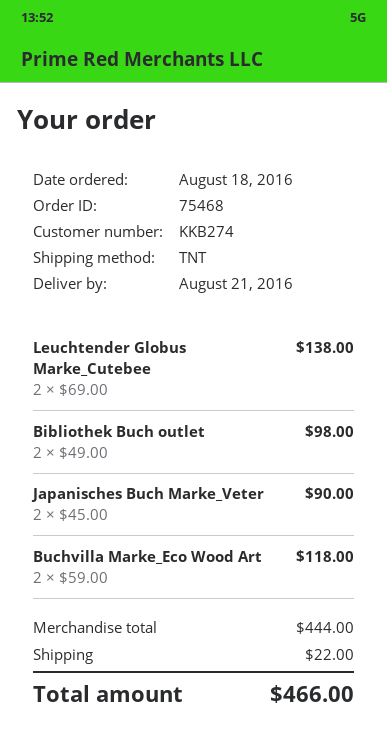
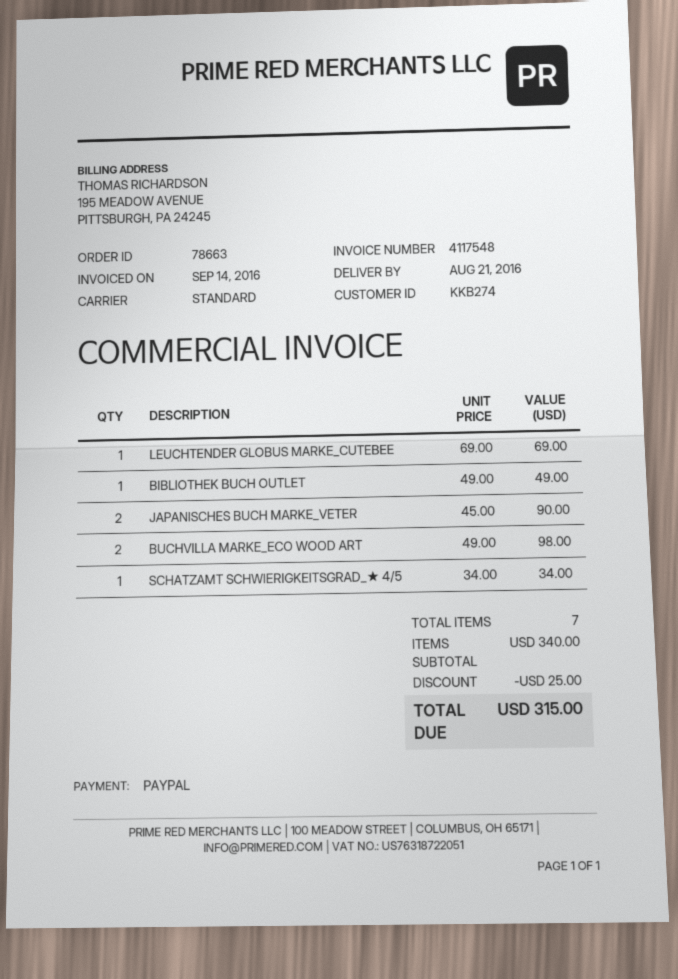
order number: 75468 -> 78663
shipping method: TNT -> standard
Leuchtender Globus Marke_Cutebee: 2 x 69.00 = 138.00 -> 1 x 69.00 = 69.00
Bibliothek Buch outlet: 2 x 49.00 = 98.00 -> 1 x 49.00 = 49.00
Buchvilla Marke_Eco Wood Art: 2 x 59.00 = 118.00 -> 2 x 49.00 = 98.00
SCHATZAMT SCHWIERIGKEITSGRAD_★ 4/5: none -> 1 x 34.00 = 34.00
subtotal: 444.00 -> 340.00
discount: none -> 25.00
shipping: 22.00 -> none
total: 466.00 -> 315.00

